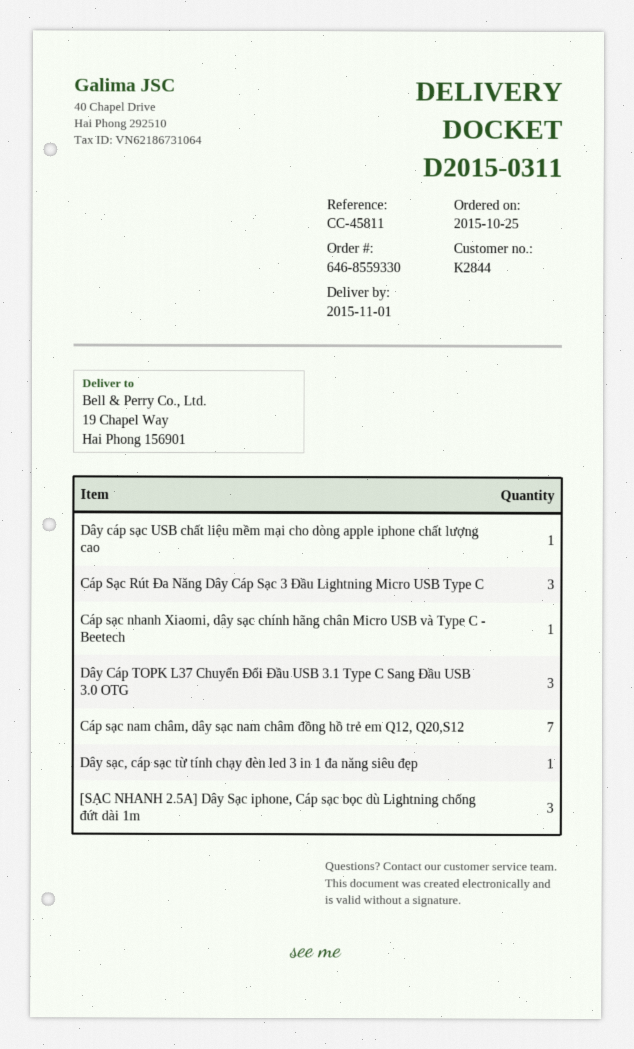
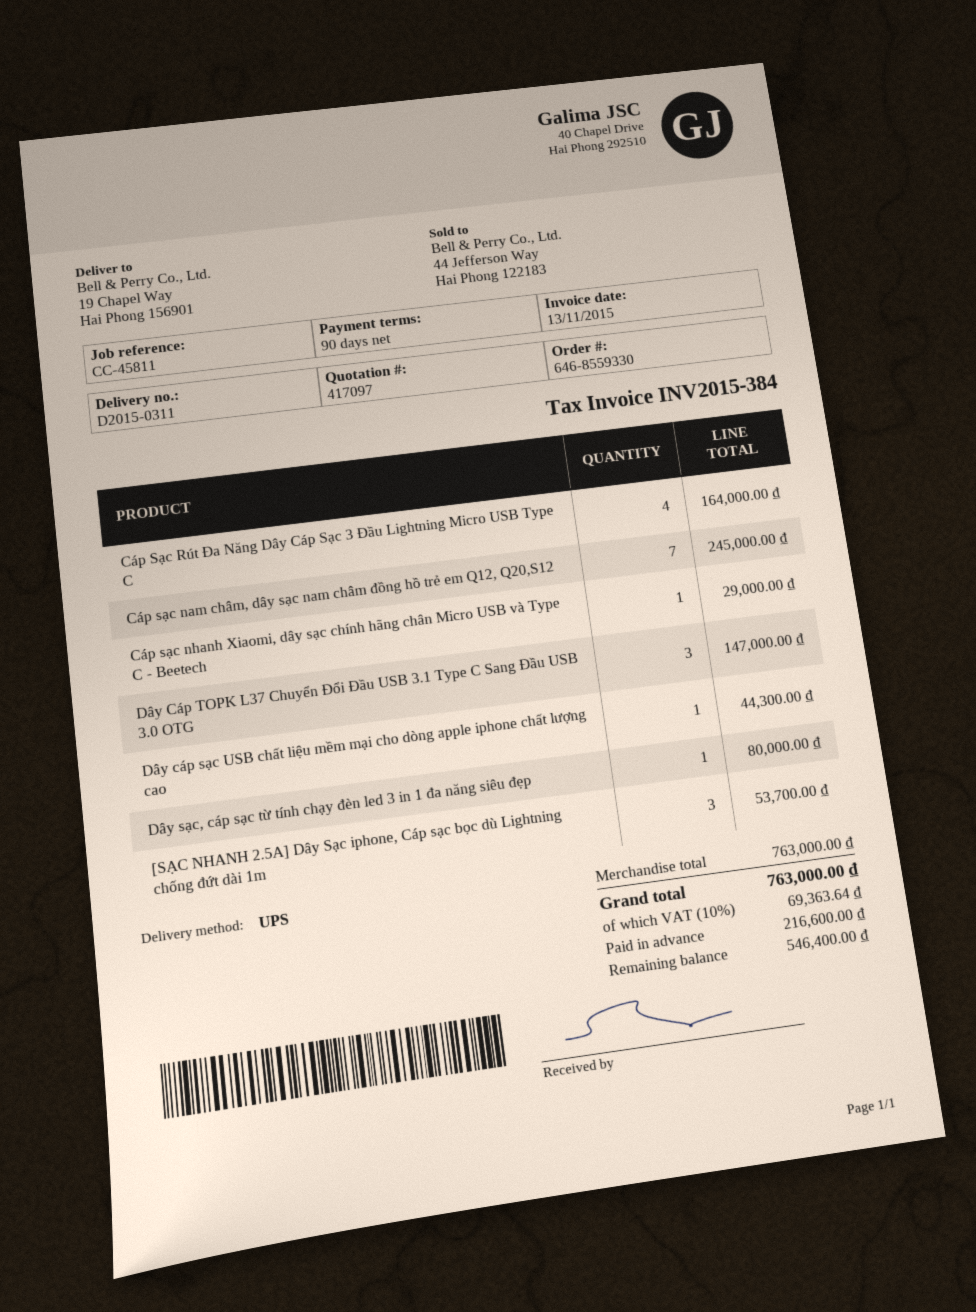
Cáp Sạc Rút Đa Năng Dây Cáp Sạc 3 Đầu Lightning Micro USB Type C: 3 -> 4

